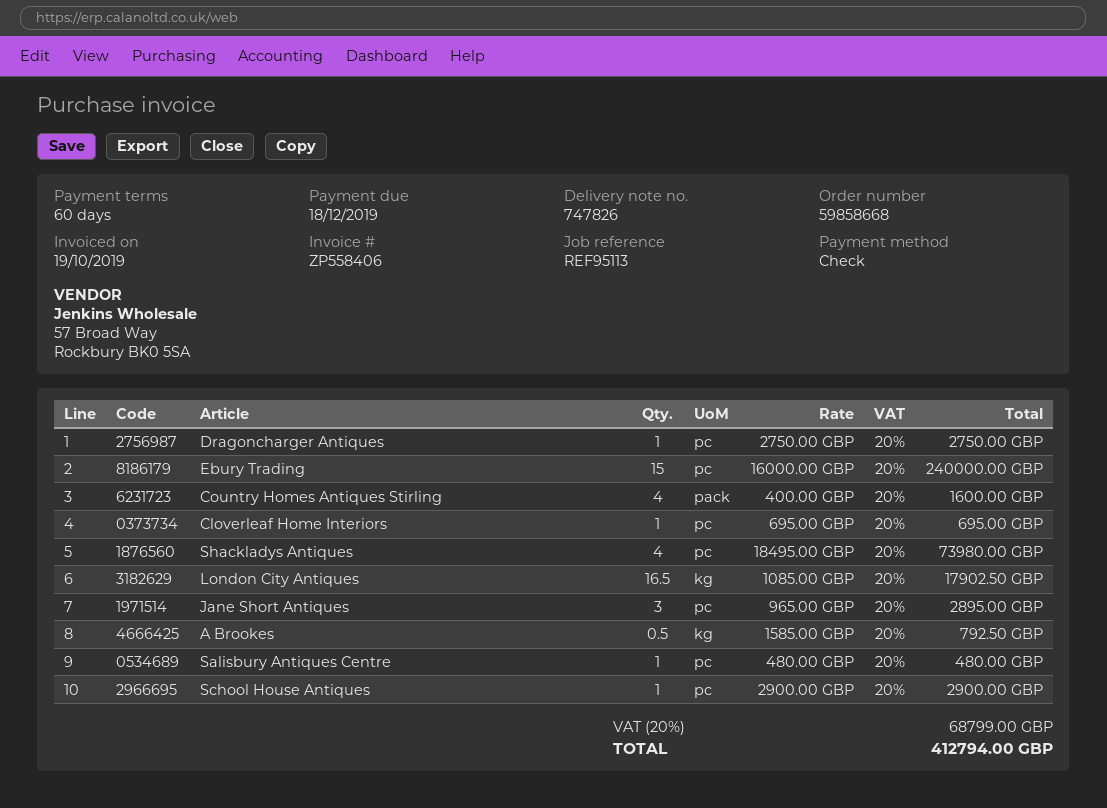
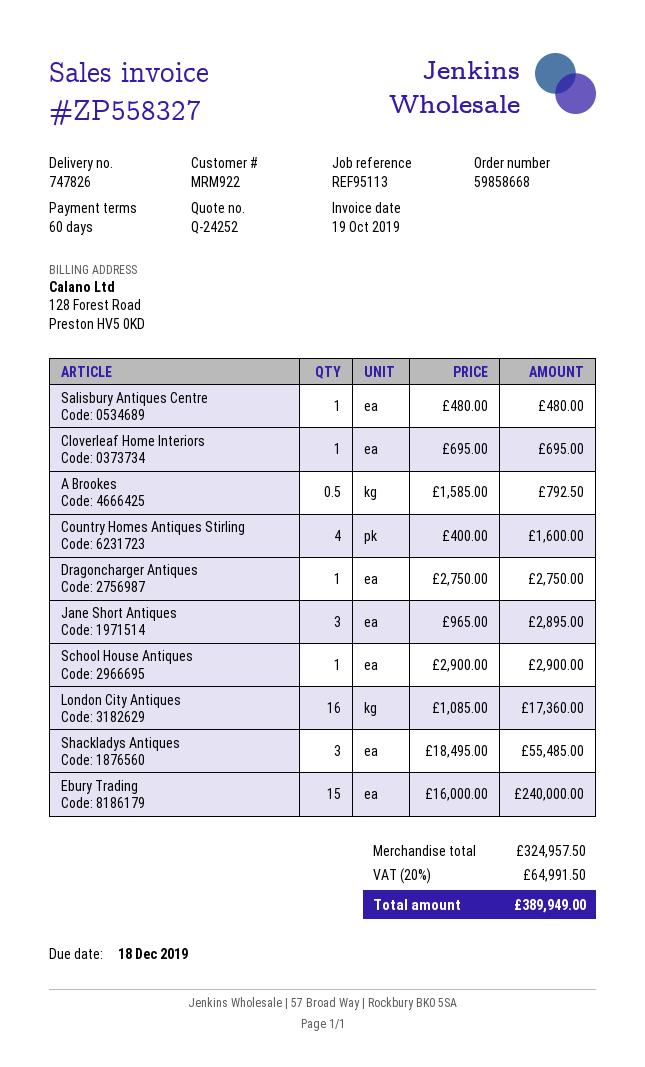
invoice number: ZP558406 -> ZP558327
Shackladys Antiques: 4 x 18495.00 = 73980.00 -> 3 x 18495.00 = 55485.00
London City Antiques: 16.5 x 1085.00 = 17902.50 -> 16 x 1085.00 = 17360.00
tax: 20% = 68799.00 -> 20% = 64991.50
total: 412794.00 -> 389949.00

